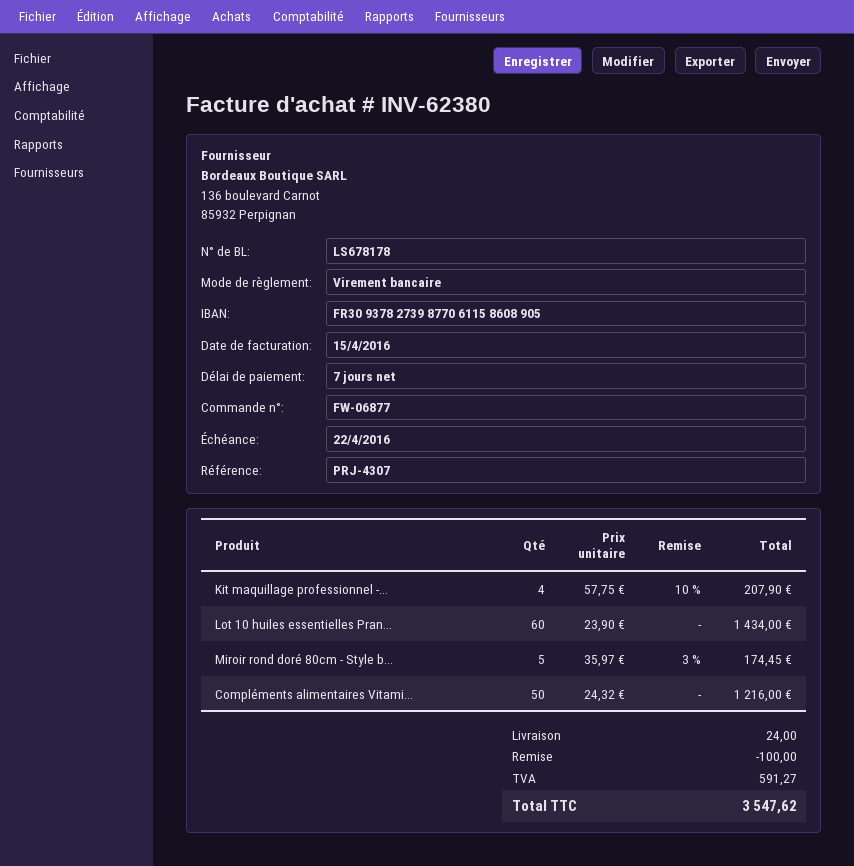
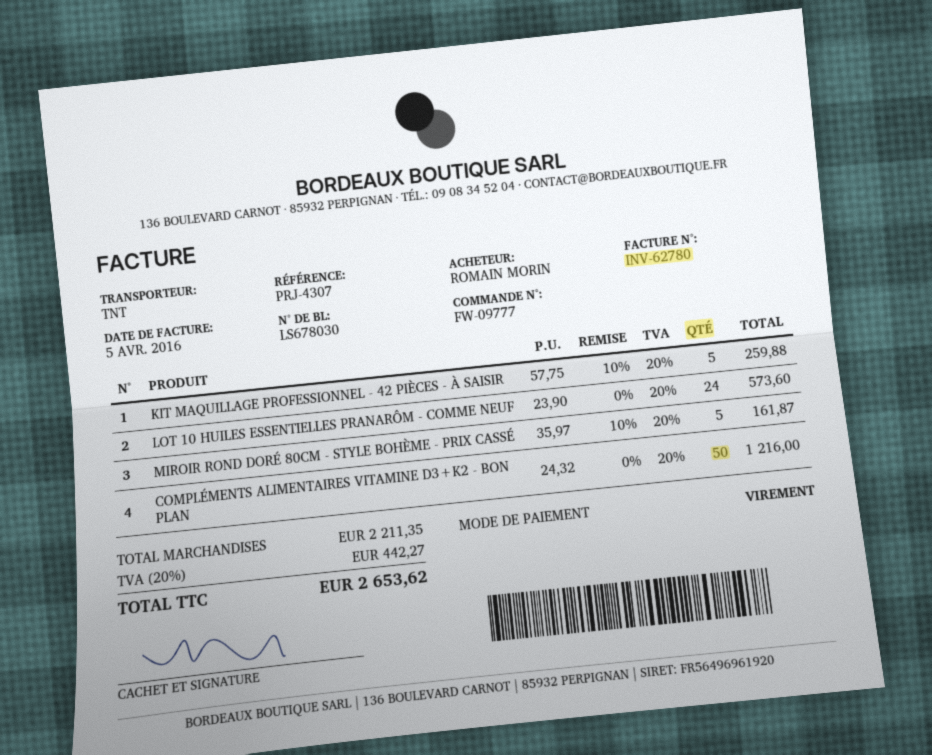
order number: FW-06877 -> FW-09777
delivery note number: LS678178 -> LS678030
invoice number: INV-62380 -> INV-62780
invoice date: 2016-04-15 -> 2016-04-05
Kit maquillage professionnel -...: 4 x 57.75 - 10% = 207.90 -> 5 x 57.75 - 10% = 259.88
Lot 10 huiles essentielles Pran...: 60 x 23.90 = 1434.00 -> 24 x 23.90 = 573.60
Miroir rond doré 80cm - Style b...: 5 x 35.97 - 3% = 174.45 -> 5 x 35.97 - 10% = 161.87
discount: 100.00 -> none
shipping: 24.00 -> none
tax: 591.27 -> 442.27
total: 3547.62 -> 2653.62

